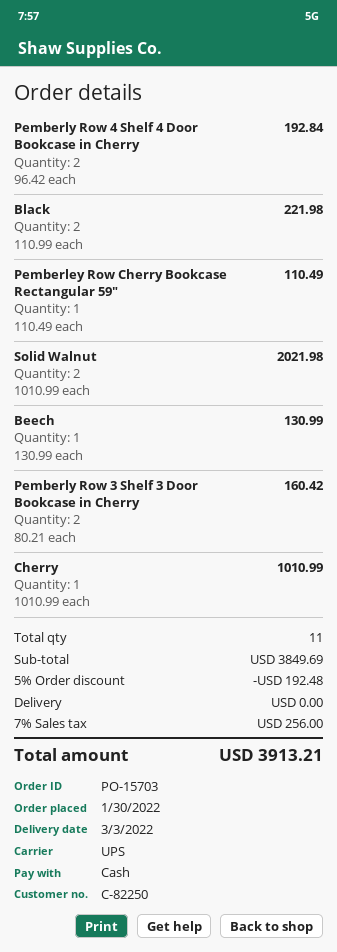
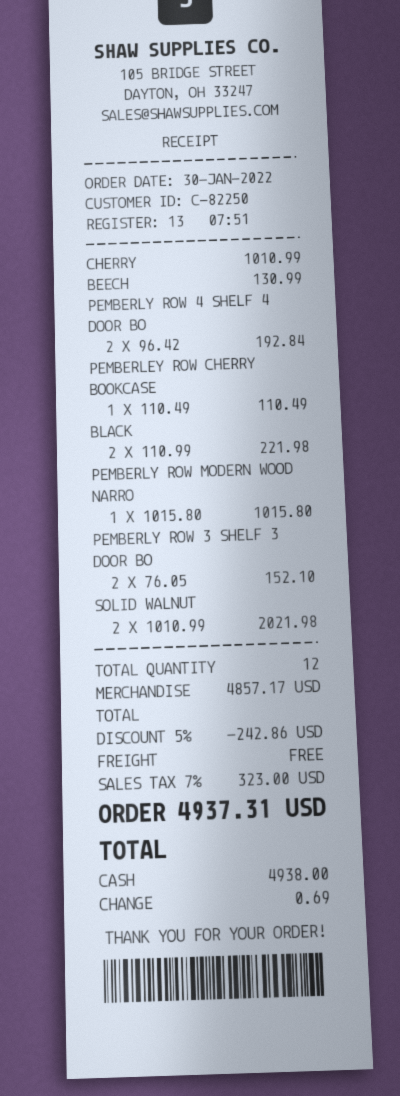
Pemberly Row 3 Shelf 3 Door Bookcase in Cherry: 2 x 80.21 = 160.42 -> 2 x 76.05 = 152.10
PEMBERLY ROW MODERN WOOD NARRO: none -> 1 x 1015.80 = 1015.80
total quantity: 11 -> 12
subtotal: 3849.69 -> 4857.17
discount: 5% = 192.48 -> 5% = 242.86
tax: 7% = 256.00 -> 7% = 323.00
total: 3913.21 -> 4937.31

